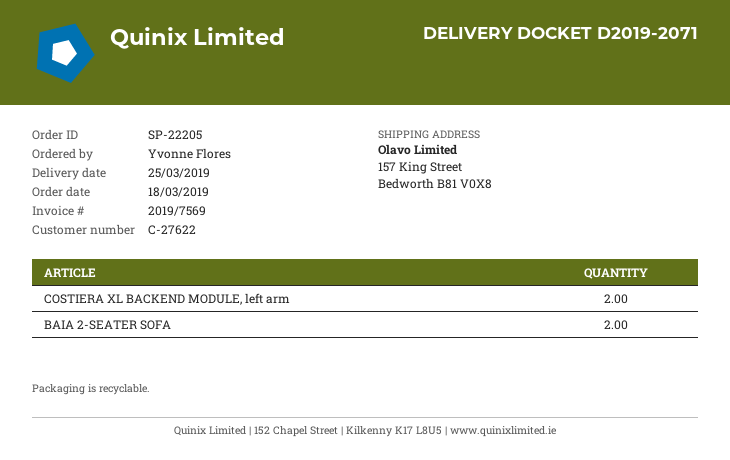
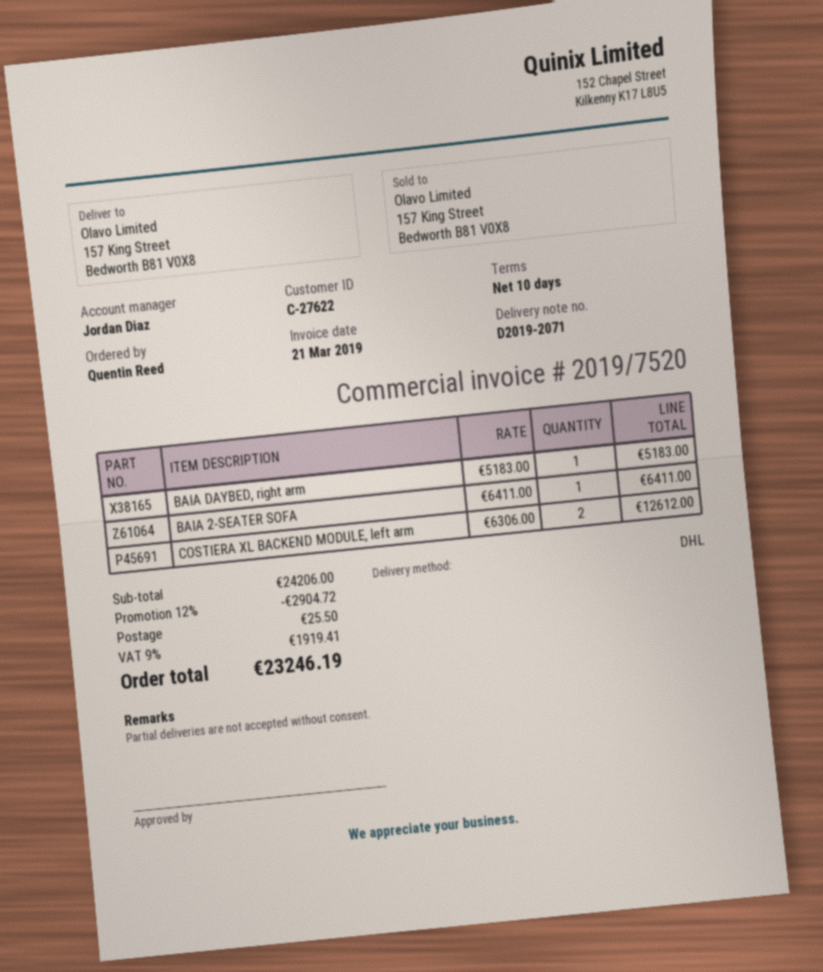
invoice number: 2019/7569 -> 2019/7520
ordered by: Yvonne Flores -> Quentin Reed
BAIA 2-SEATER SOFA: 2 -> 1
BAIA DAYBED, right arm: none -> 1

